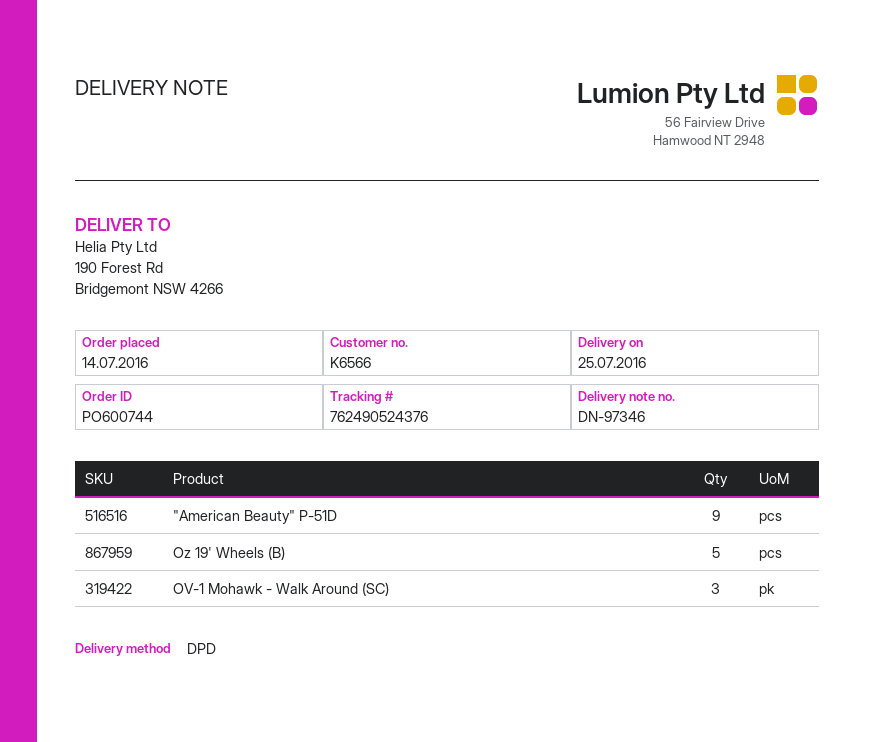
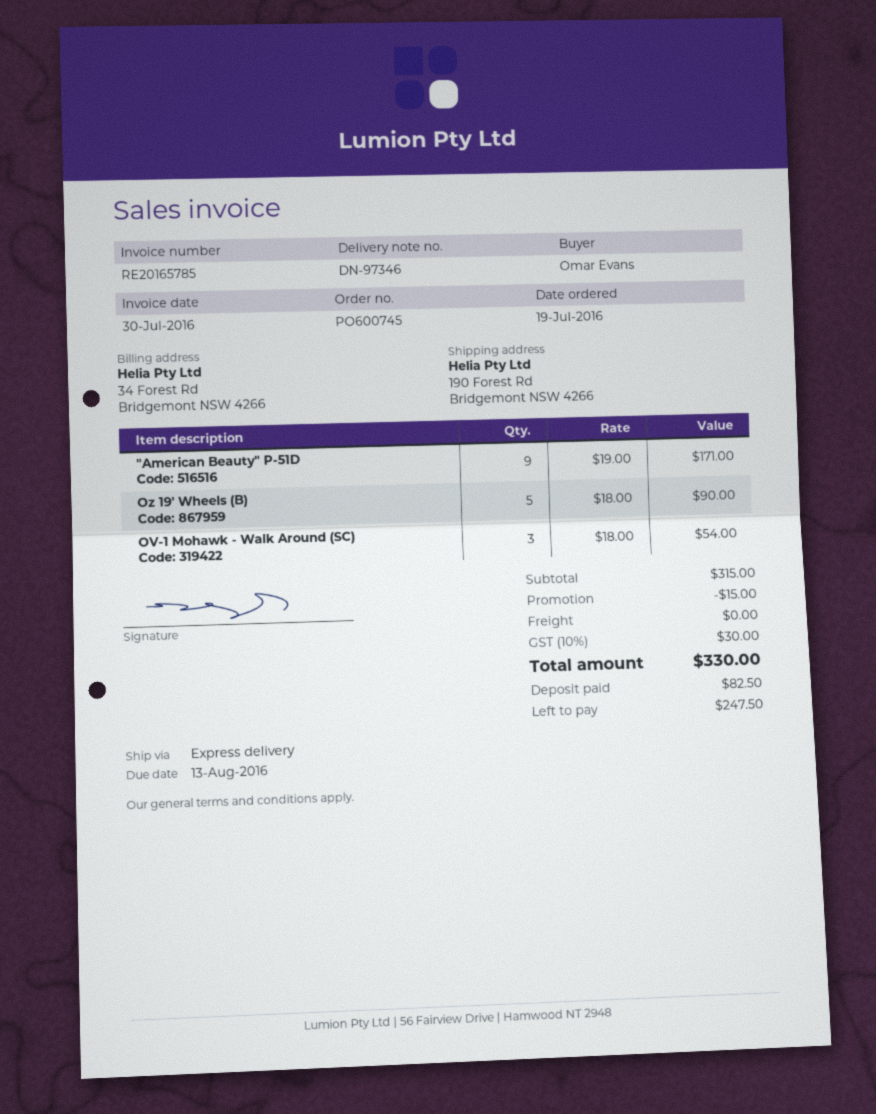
order number: PO600744 -> PO600745
order date: 2016-07-14 -> 2016-07-19
shipping method: DPD -> express

